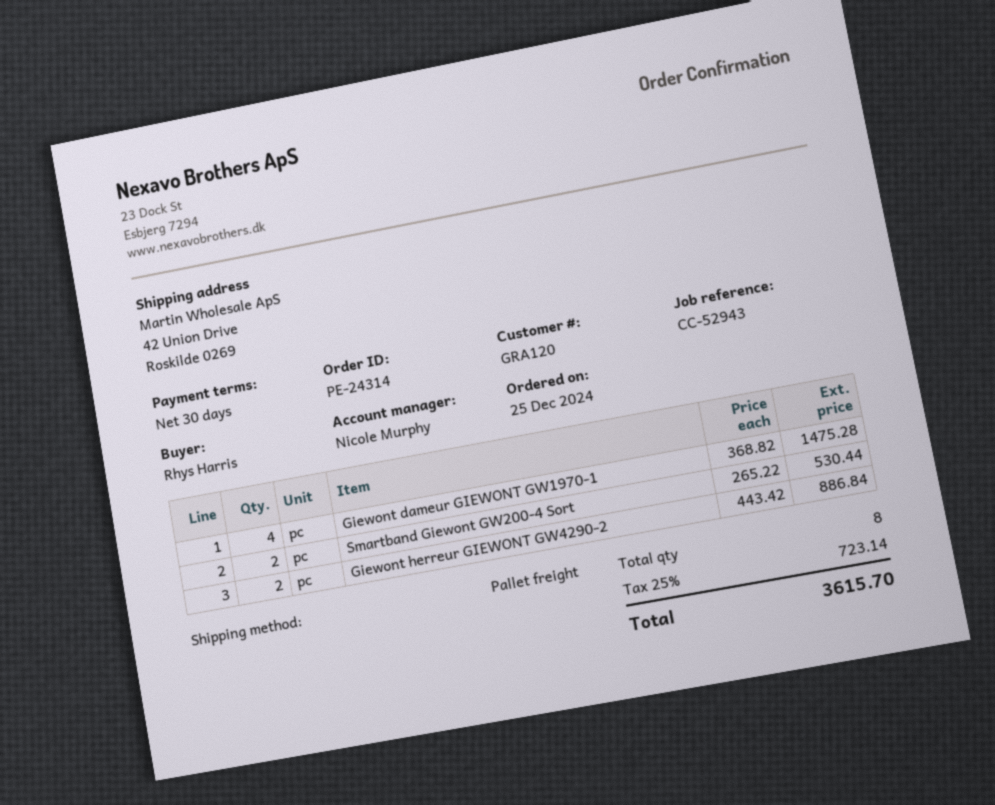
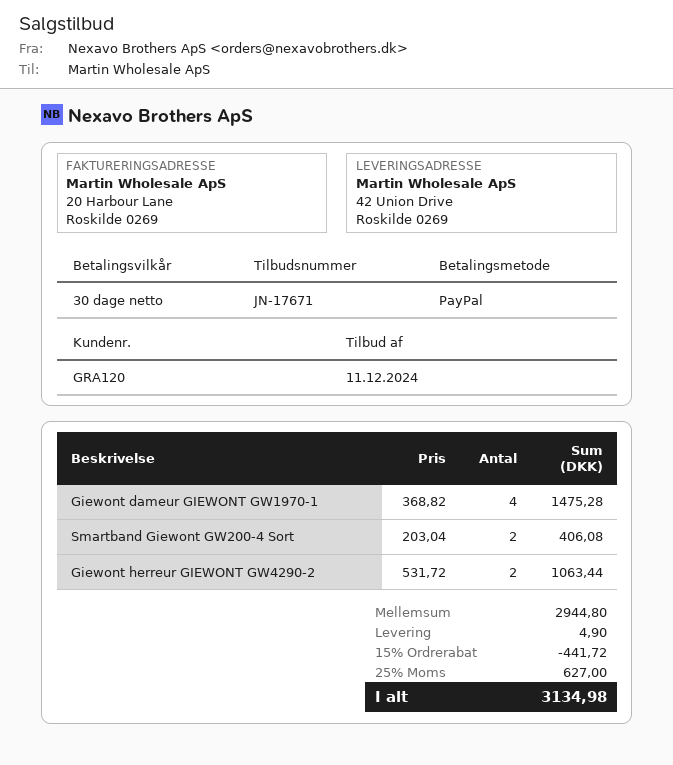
Smartband Giewont GW200-4 Sort: 2 x 265.22 = 530.44 -> 2 x 203.04 = 406.08
Giewont herreur GIEWONT GW4290-2: 2 x 443.42 = 886.84 -> 2 x 531.72 = 1063.44
discount: none -> 15% = 441.72
shipping: none -> 4.90
tax: 25% = 723.14 -> 25% = 627.00
total: 3615.70 -> 3134.98

